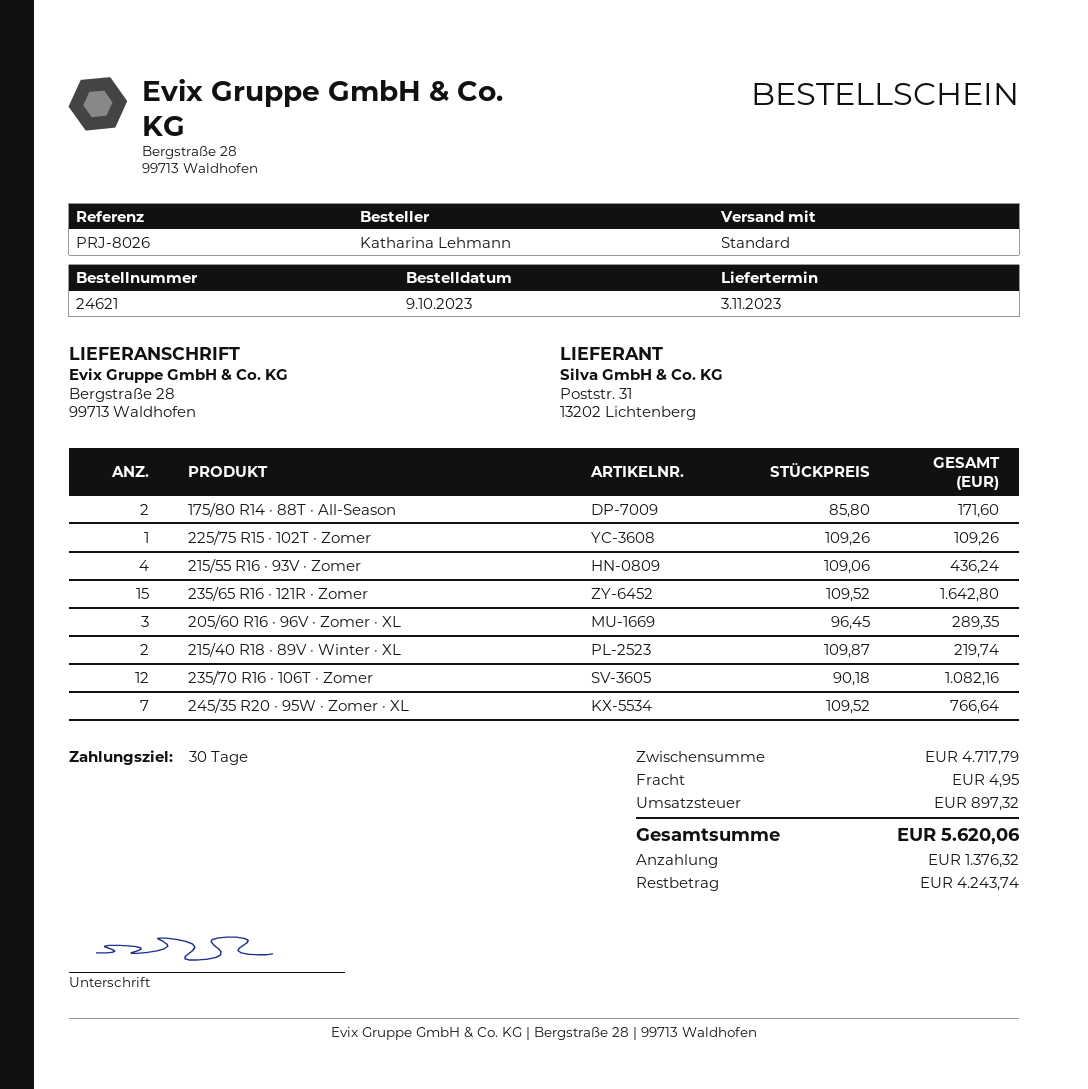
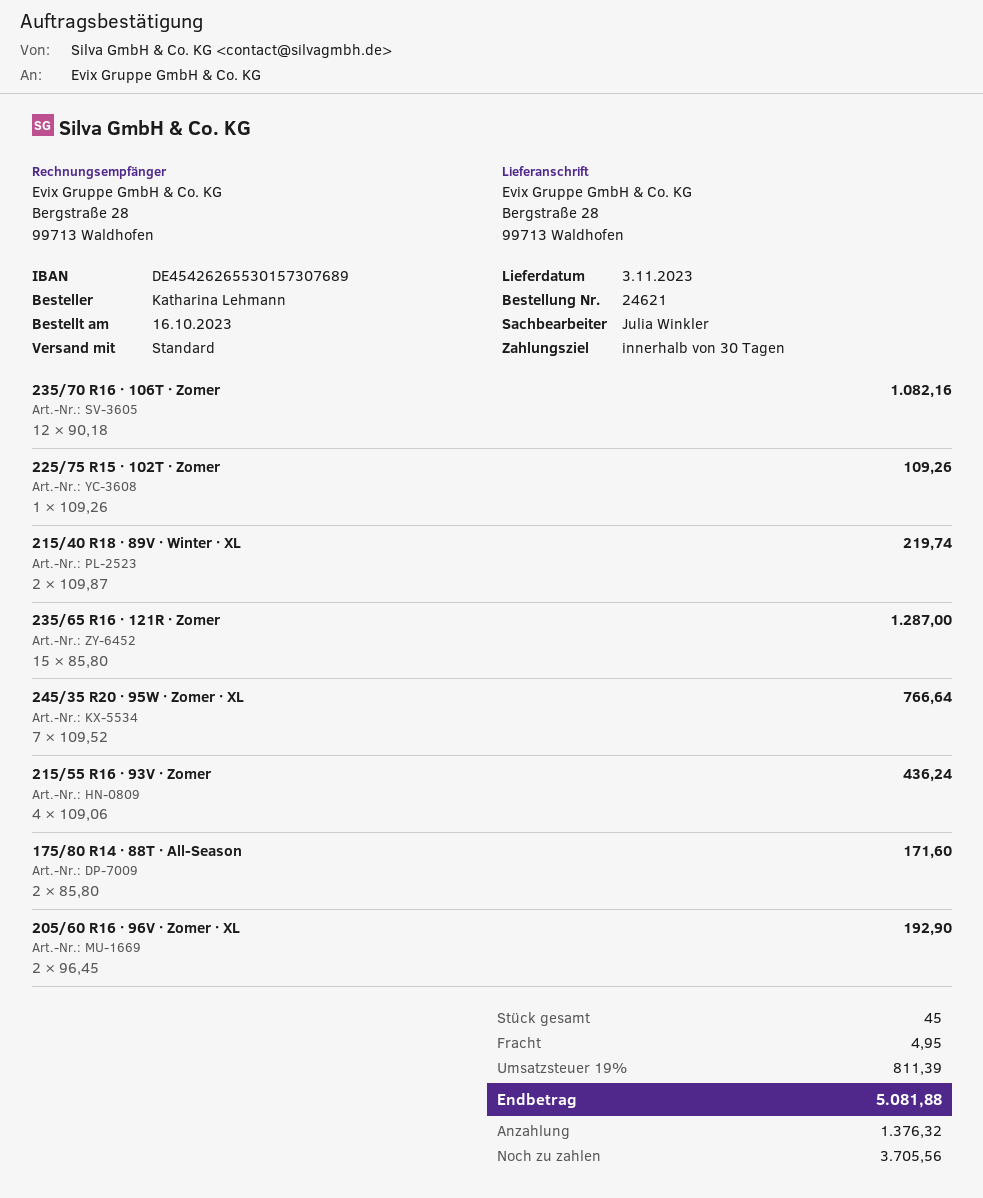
order date: 2023-10-09 -> 2023-10-16
235/65 R16 · 121R · Zomer: 15 x 109.52 = 1642.80 -> 15 x 85.80 = 1287.00
205/60 R16 · 96V · Zomer · XL: 3 x 96.45 = 289.35 -> 2 x 96.45 = 192.90
tax: 897.32 -> 811.39
total: 5620.06 -> 5081.88
balance: 4243.74 -> 3705.56

